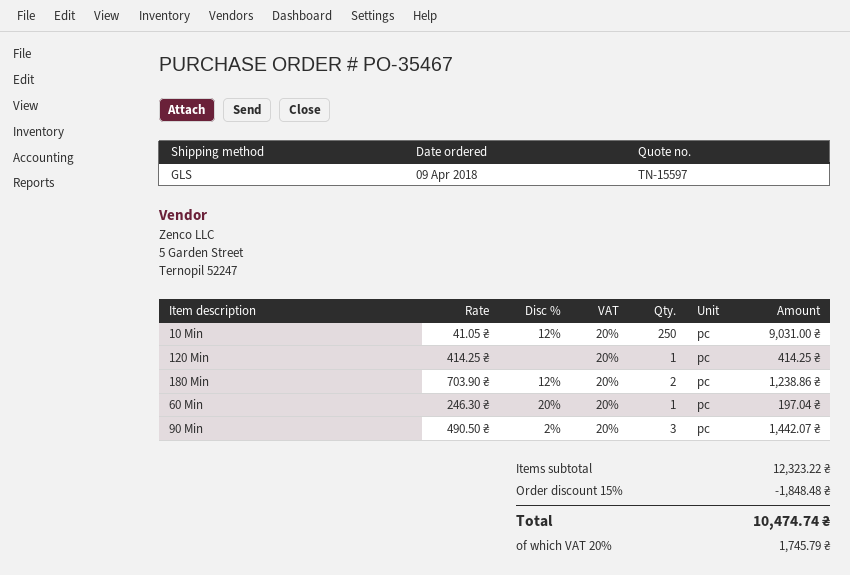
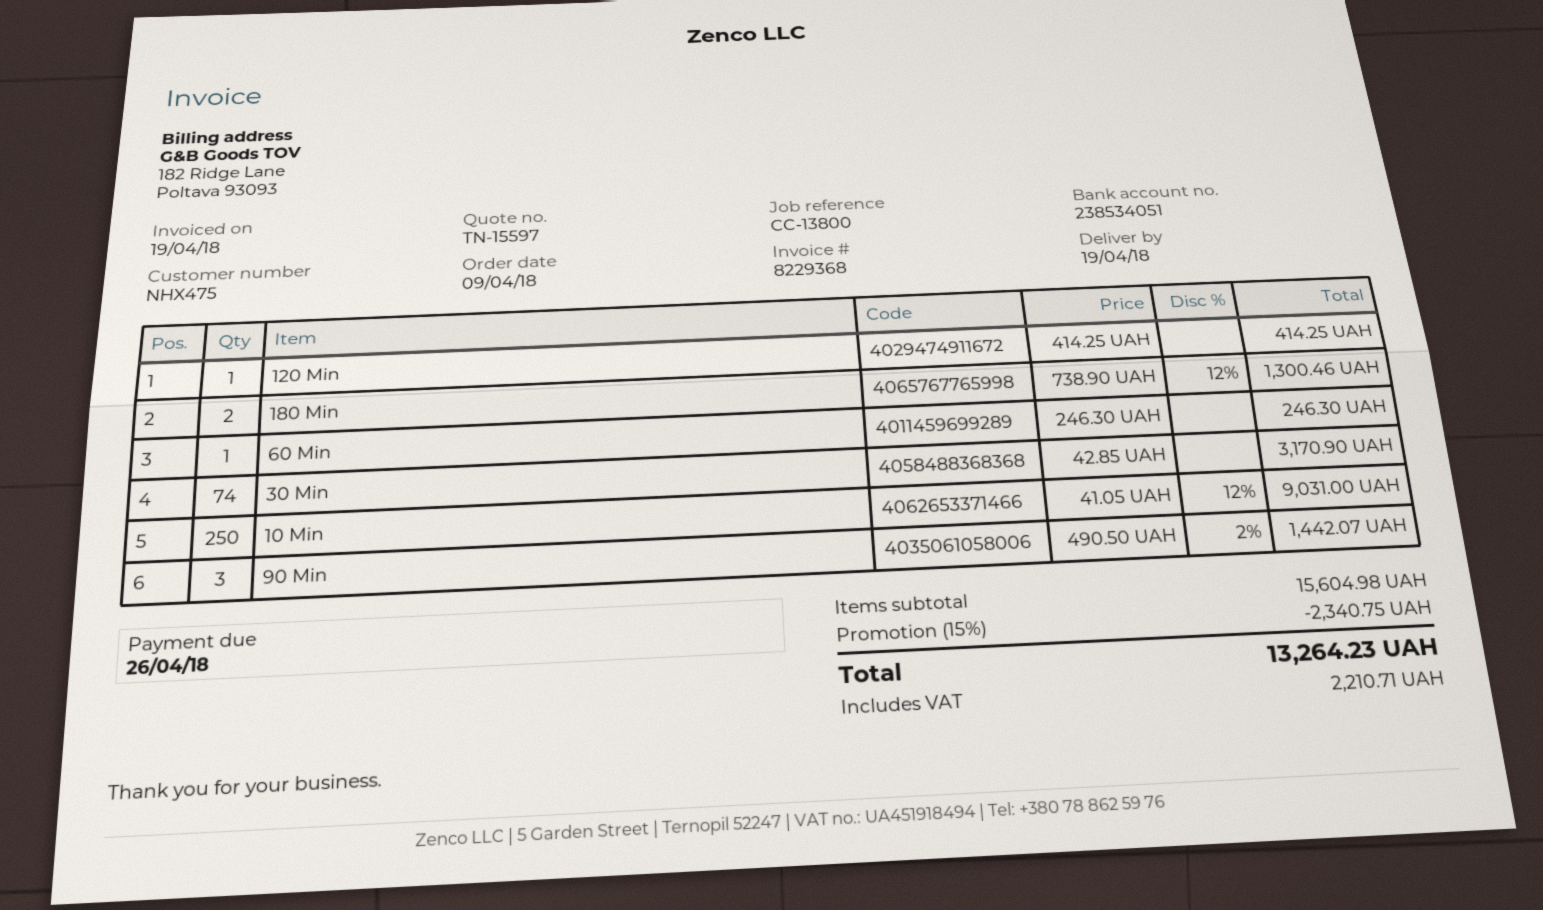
180 Min: 2 x 703.90 - 12% = 1238.86 -> 2 x 738.90 - 12% = 1300.46
60 Min: 1 x 246.30 - 20% = 197.04 -> 1 x 246.30 = 246.30
30 Min: none -> 74 x 42.85 = 3170.90
subtotal: 12323.22 -> 15604.98
discount: 15% = 1848.48 -> 15% = 2340.75
tax: 1745.79 -> 2210.71
total: 10474.74 -> 13264.23

